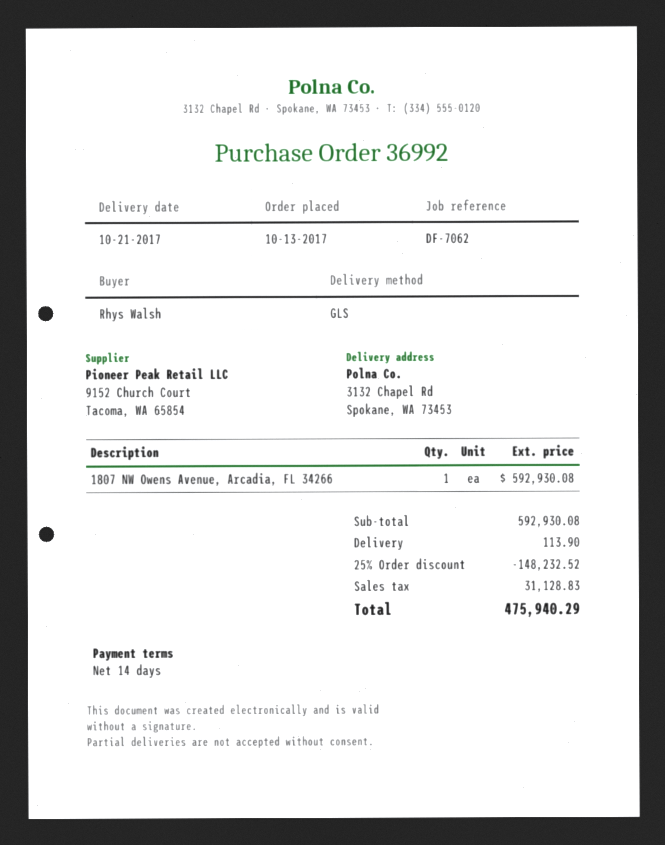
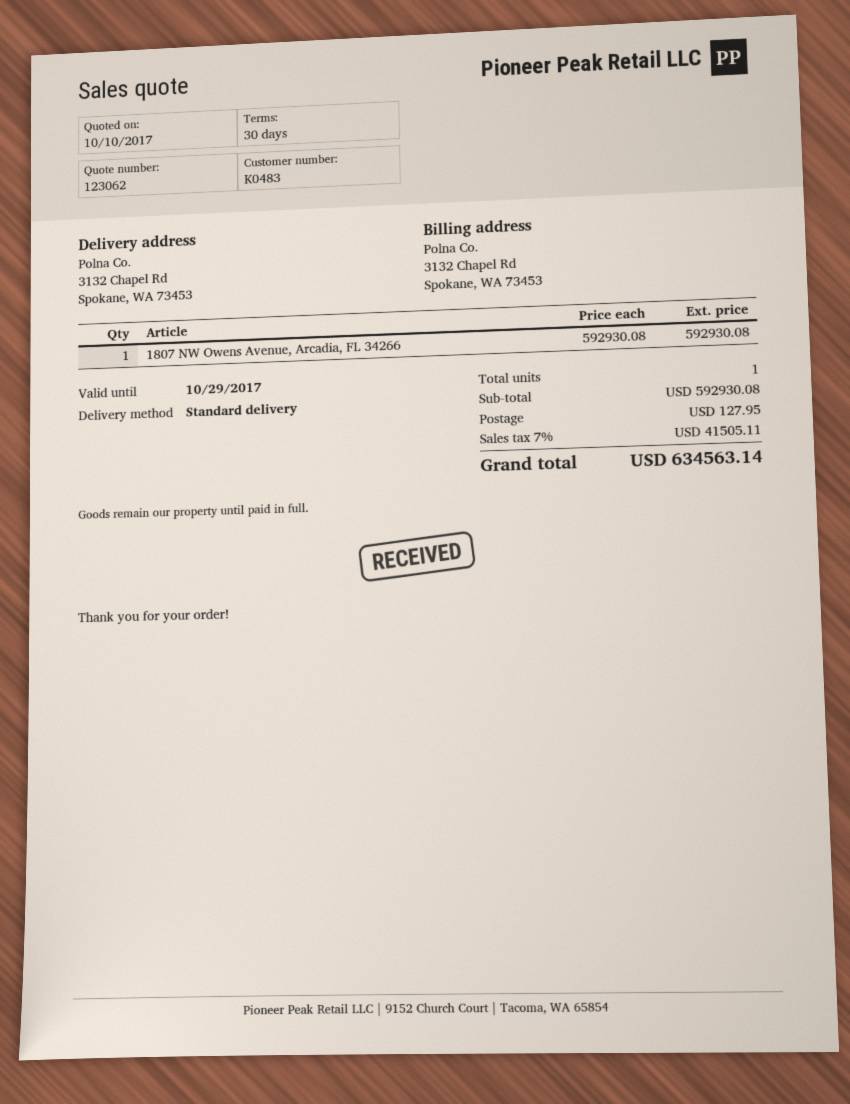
payment terms: 14 days -> 30 days
shipping method: GLS -> standard
discount: 25% = 148232.52 -> none
shipping: 113.90 -> 127.95
tax: 31128.83 -> 41505.11
total: 475940.29 -> 634563.14

